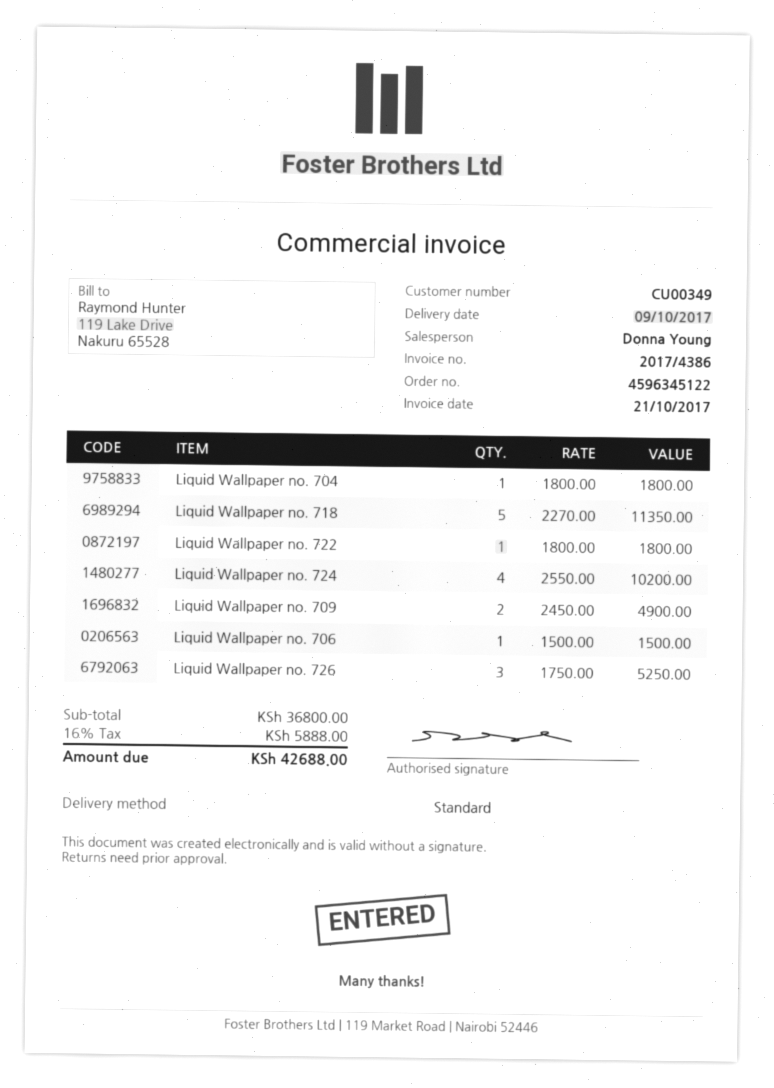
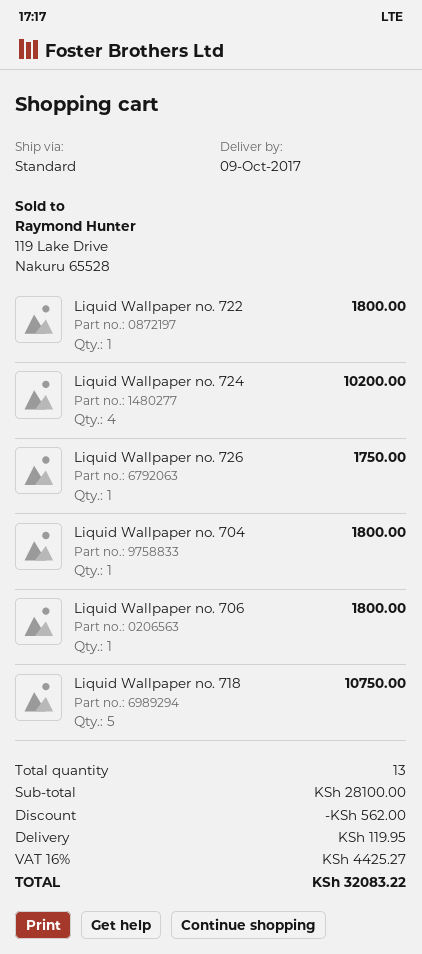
Liquid Wallpaper no. 718: 5 for 11350.00 -> 5 for 10750.00
Liquid Wallpaper no. 709: 2 for 4900.00 -> none
Liquid Wallpaper no. 706: 1 for 1500.00 -> 1 for 1800.00
Liquid Wallpaper no. 726: 3 for 5250.00 -> 1 for 1750.00
subtotal: 36800.00 -> 28100.00
discount: none -> 562.00
shipping: none -> 119.95
tax: 16% = 5888.00 -> 16% = 4425.27
total: 42688.00 -> 32083.22

